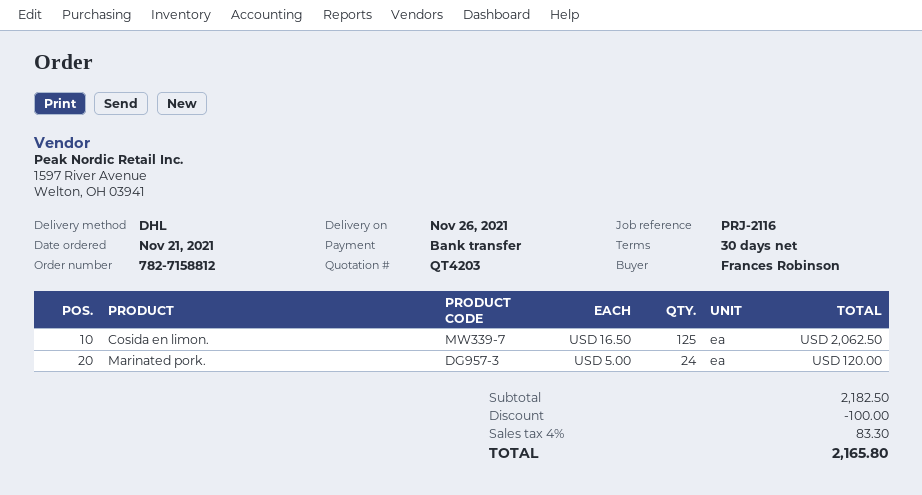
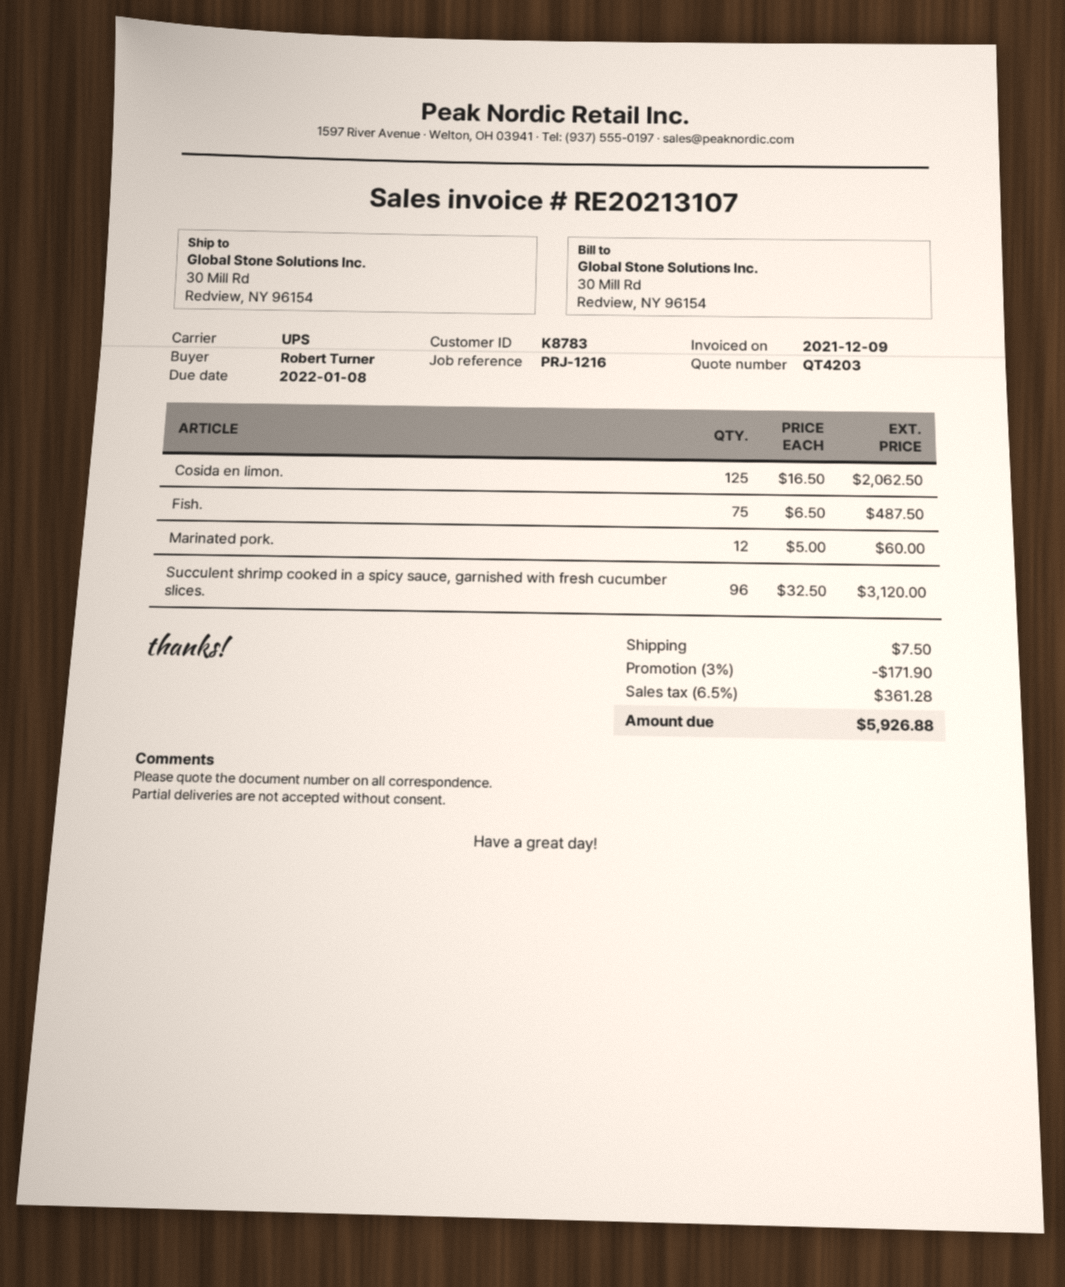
reference: PRJ-2116 -> PRJ-1216
ordered by: Frances Robinson -> Robert Turner
shipping method: DHL -> UPS
Marinated pork.: 24 x 5.00 = 120.00 -> 12 x 5.00 = 60.00
Fish.: none -> 75 x 6.50 = 487.50
Succulent shrimp cooked in a spicy sauce, garnished with fresh cucumber slices.: none -> 96 x 32.50 = 3120.00
discount: 100.00 -> 171.90
shipping: none -> 7.50
tax: 4% = 83.30 -> 6.5% = 361.28
total: 2165.80 -> 5926.88

